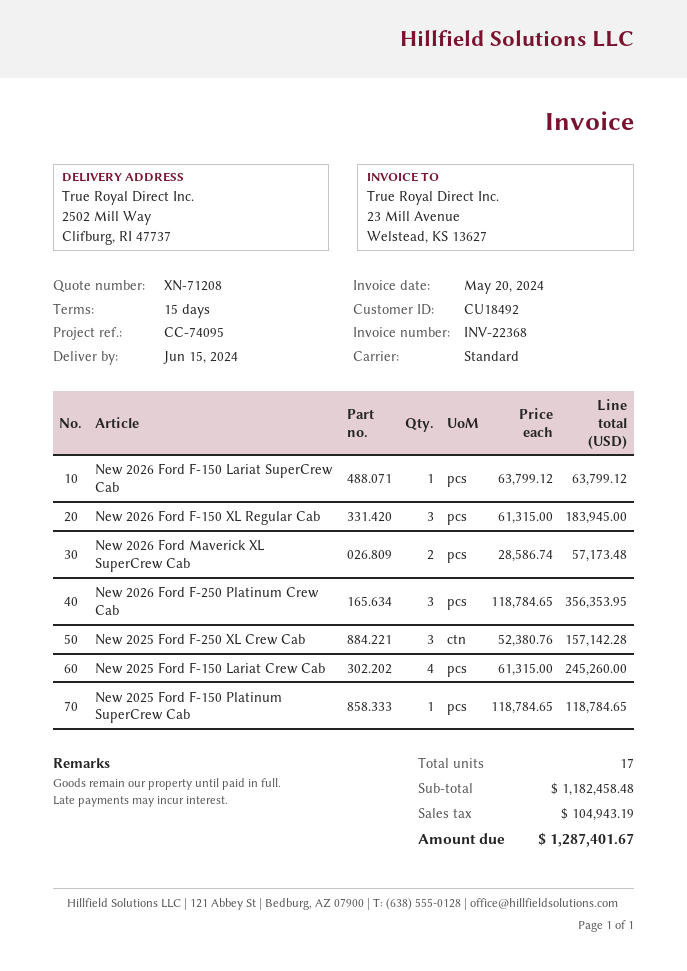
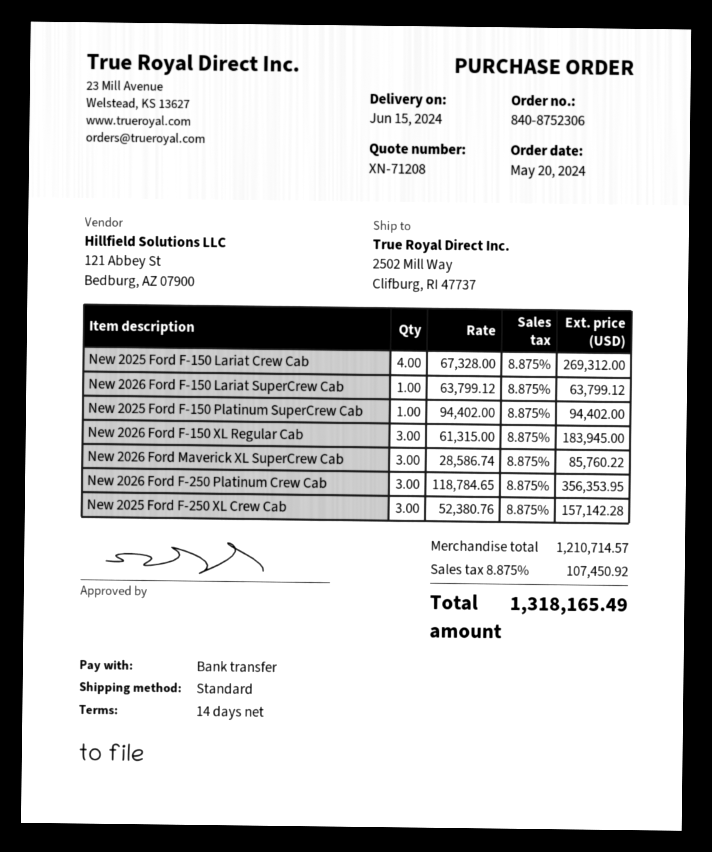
payment terms: 15 days -> 14 days
New 2026 Ford Maverick XL SuperCrew Cab: 2 x 28586.74 = 57173.48 -> 3 x 28586.74 = 85760.22
New 2025 Ford F-150 Lariat Crew Cab: 4 x 61315.00 = 245260.00 -> 4 x 67328.00 = 269312.00
New 2025 Ford F-150 Platinum SuperCrew Cab: 1 x 118784.65 = 118784.65 -> 1 x 94402.00 = 94402.00
subtotal: 1182458.48 -> 1210714.57
tax: 104943.19 -> 107450.92
total: 1287401.67 -> 1318165.49

